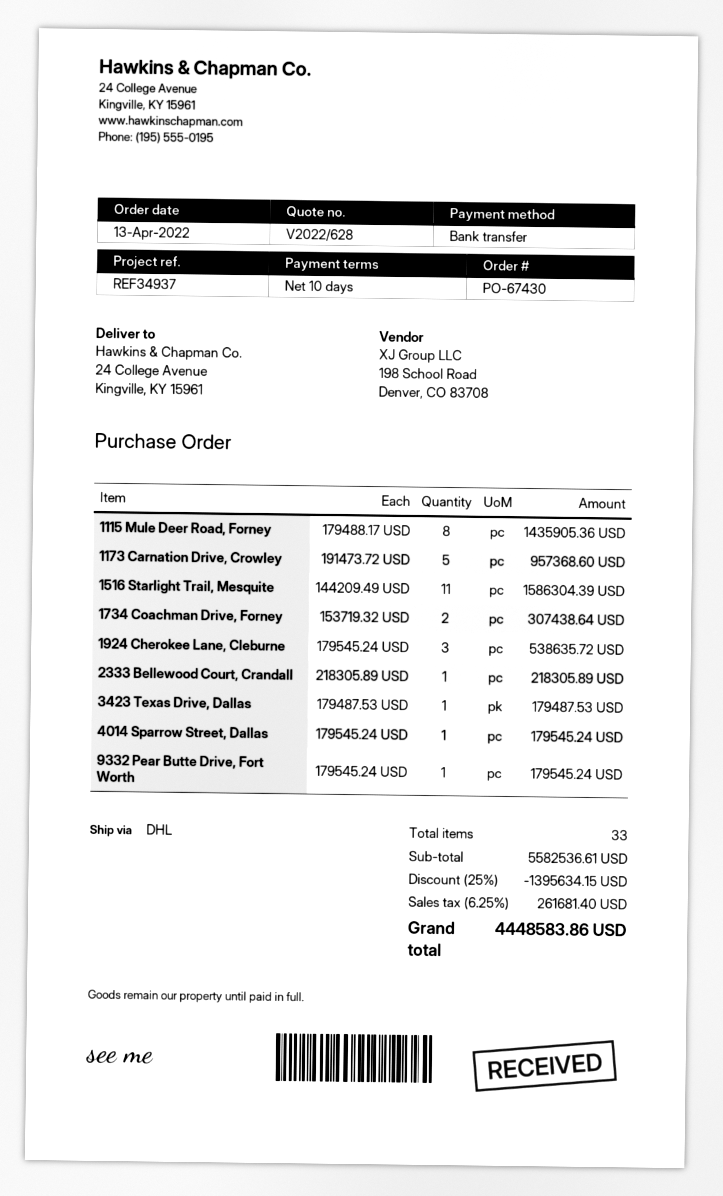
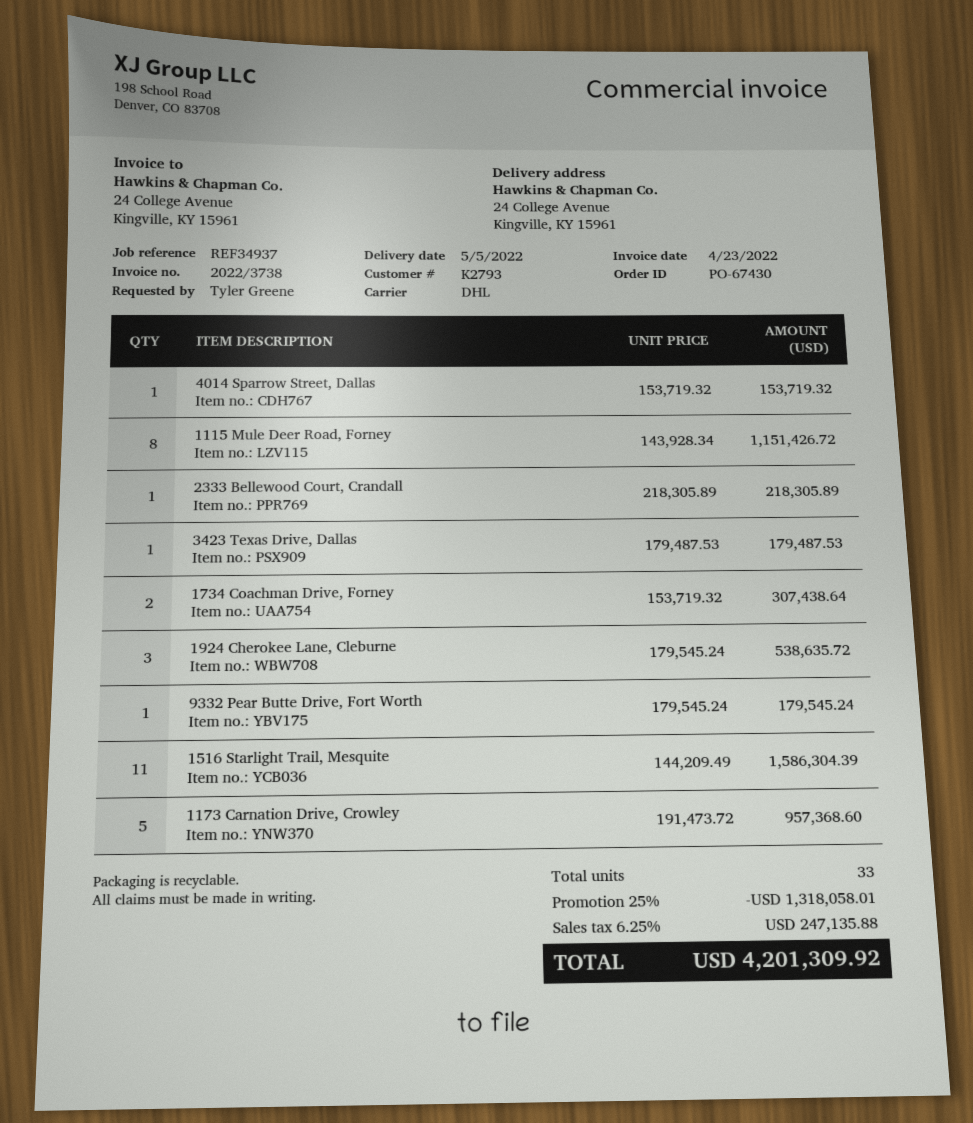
1115 Mule Deer Road, Forney: 8 x 179488.17 = 1435905.36 -> 8 x 143928.34 = 1151426.72
4014 Sparrow Street, Dallas: 1 x 179545.24 = 179545.24 -> 1 x 153719.32 = 153719.32
discount: 25% = 1395634.15 -> 25% = 1318058.01
tax: 6.25% = 261681.40 -> 6.25% = 247135.88
total: 4448583.86 -> 4201309.92

